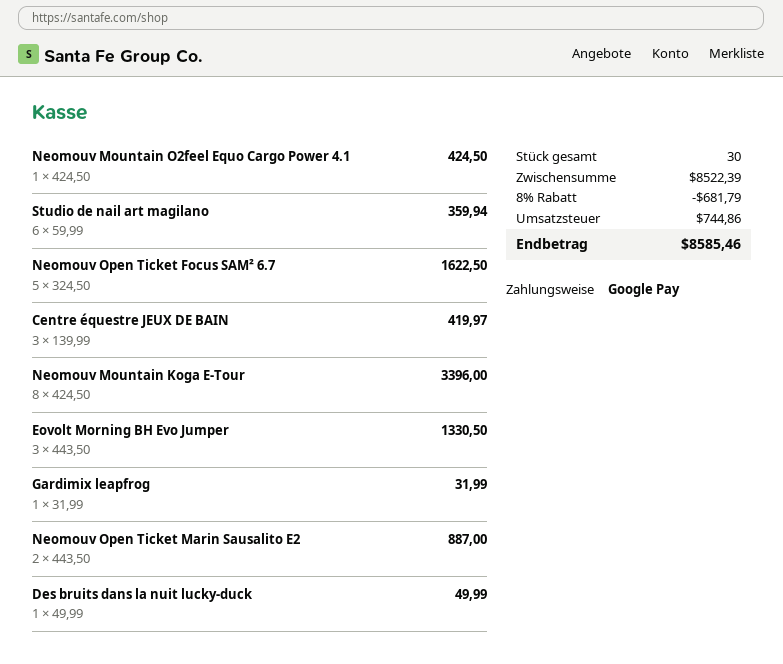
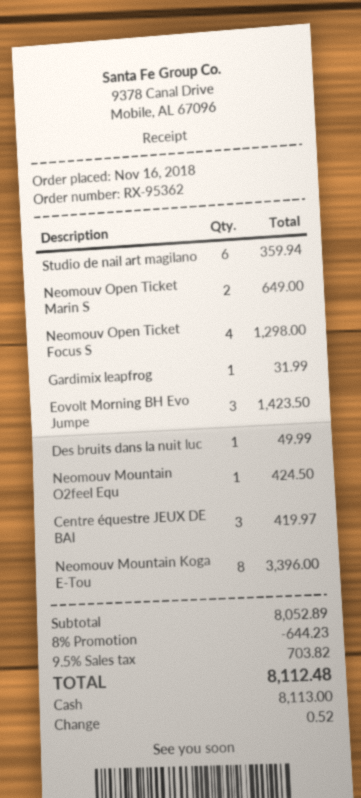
payment method: Google Pay -> cash
Neomouv Open Ticket Focus SAM² 6.7: 5 for 1622.50 -> 4 for 1298.00
Eovolt Morning BH Evo Jumper: 3 for 1330.50 -> 3 for 1423.50
Neomouv Open Ticket Marin Sausalito E2: 2 for 887.00 -> 2 for 649.00
subtotal: 8522.39 -> 8052.89
discount: 8% = 681.79 -> 8% = 644.23
tax: 744.86 -> 703.82
total: 8585.46 -> 8112.48

